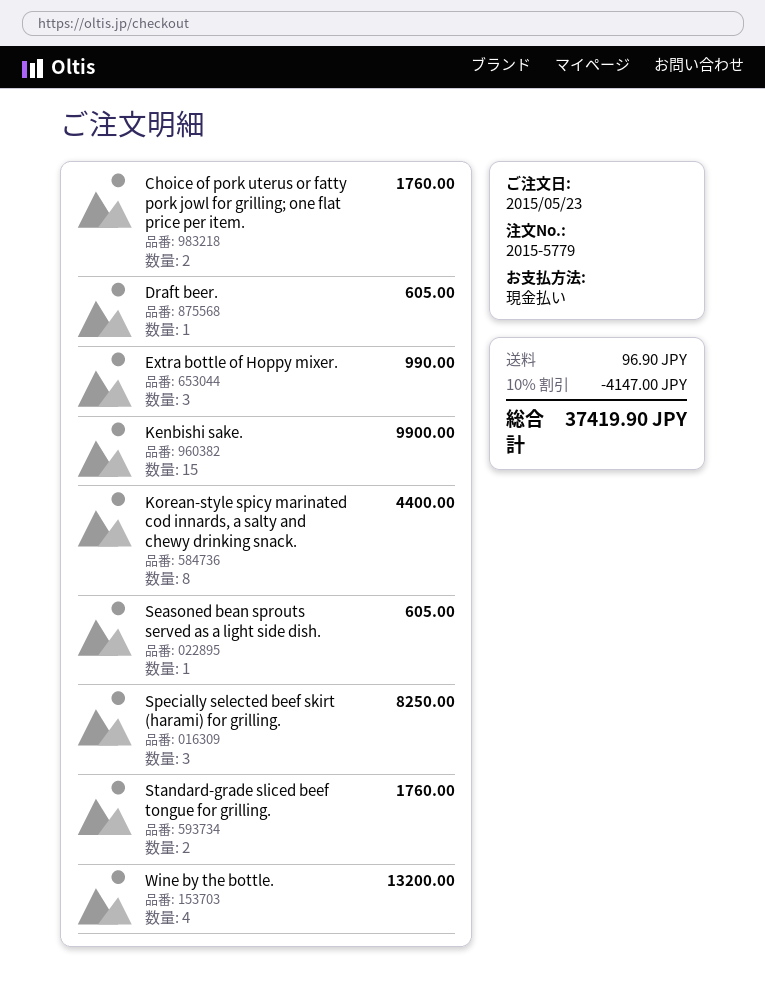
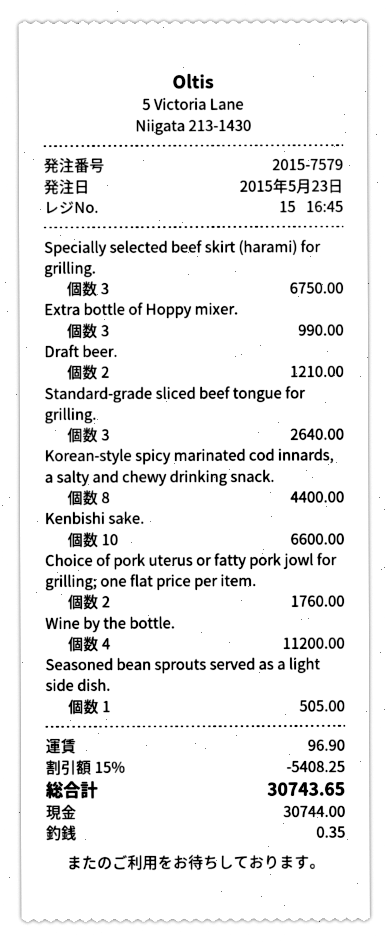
order number: 2015-5779 -> 2015-7579
Draft beer.: 1 for 605.00 -> 2 for 1210.00
Kenbishi sake.: 15 for 9900.00 -> 10 for 6600.00
Seasoned bean sprouts served as a light side dish.: 1 for 605.00 -> 1 for 505.00
Specially selected beef skirt (harami) for grilling.: 3 for 8250.00 -> 3 for 6750.00
Standard-grade sliced beef tongue for grilling.: 2 for 1760.00 -> 3 for 2640.00
Wine by the bottle.: 4 for 13200.00 -> 4 for 11200.00
discount: 10% = 4147.00 -> 15% = 5408.25
total: 37419.90 -> 30743.65

